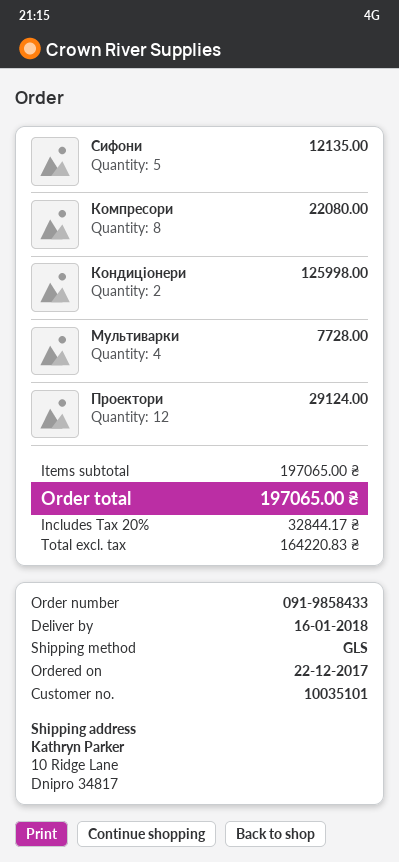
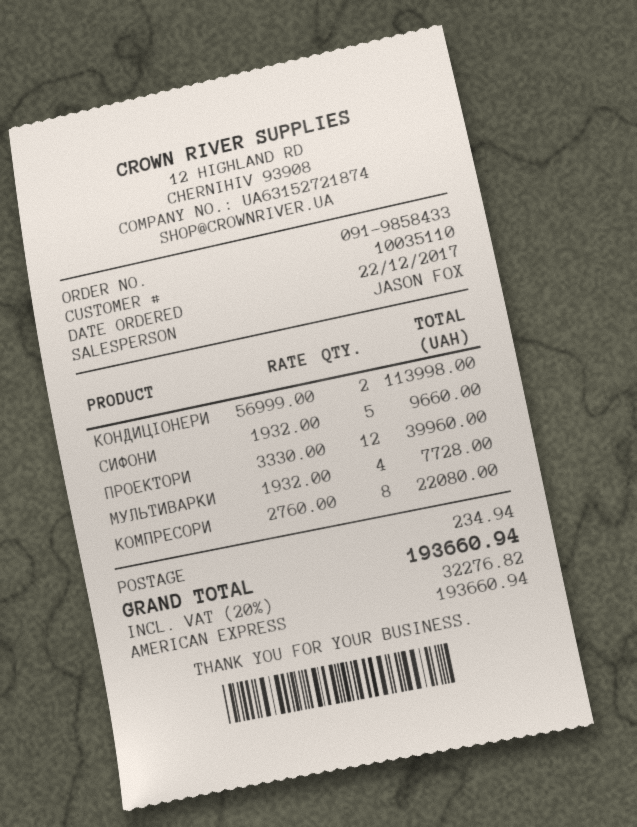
customer number: 10035101 -> 10035110
Сифони: 5 for 12135.00 -> 5 for 9660.00
Кондиціонери: 2 for 125998.00 -> 2 for 113998.00
Проектори: 12 for 29124.00 -> 12 for 39960.00
shipping: none -> 234.94
tax: 20% = 32844.17 -> 20% = 32276.82
total: 197065.00 -> 193660.94

